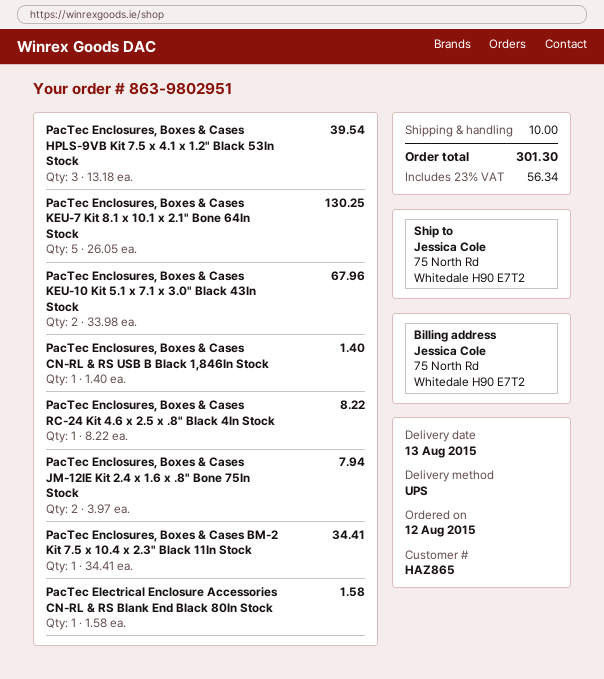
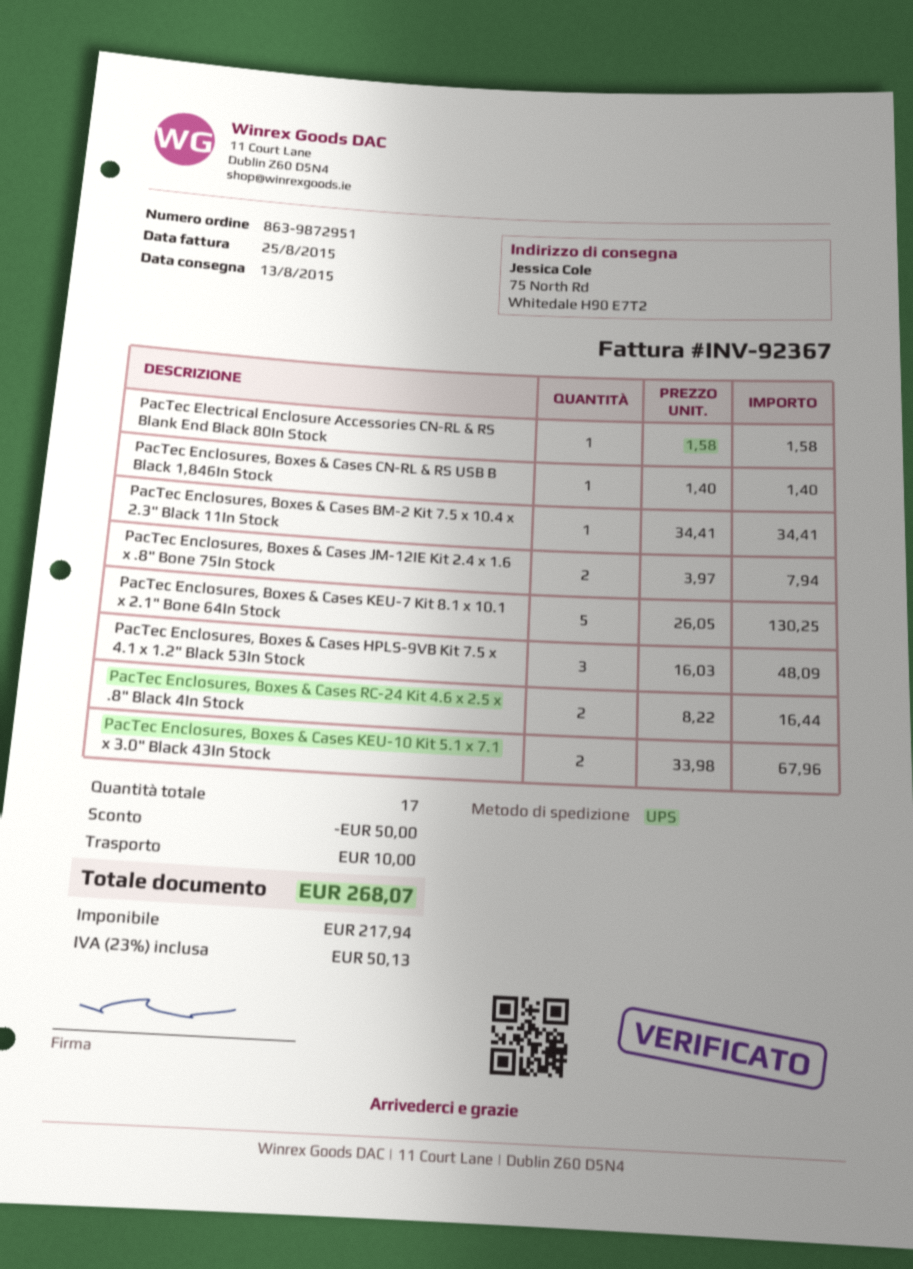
order number: 863-9802951 -> 863-9872951
PacTec Enclosures, Boxes & Cases HPLS-9VB Kit 7.5 x 4.1 x 1.2" Black 53In Stock: 3 x 13.18 = 39.54 -> 3 x 16.03 = 48.09
PacTec Enclosures, Boxes & Cases RC-24 Kit 4.6 x 2.5 x .8" Black 4In Stock: 1 x 8.22 = 8.22 -> 2 x 8.22 = 16.44
discount: none -> 50.00
tax: 23% = 56.34 -> 23% = 50.13
total: 301.30 -> 268.07

